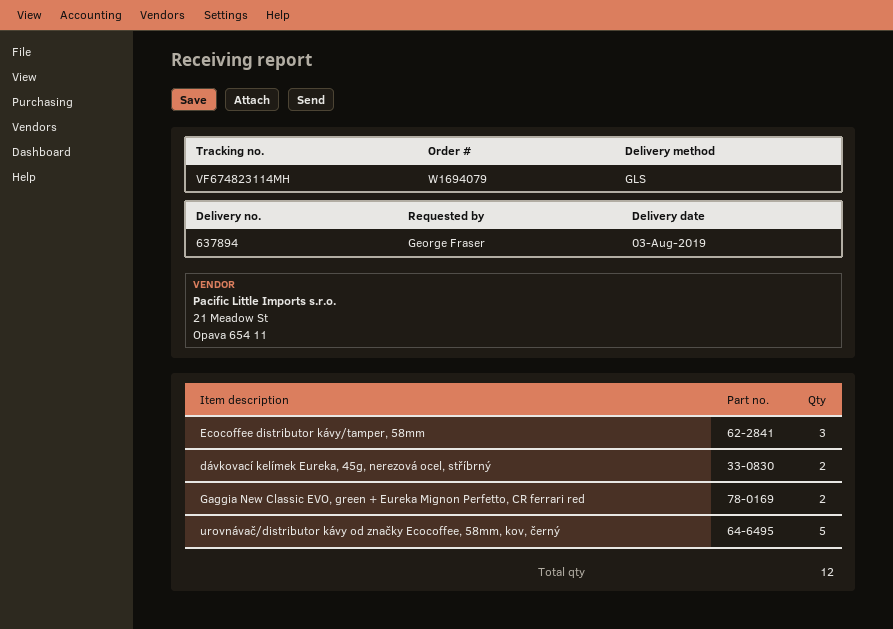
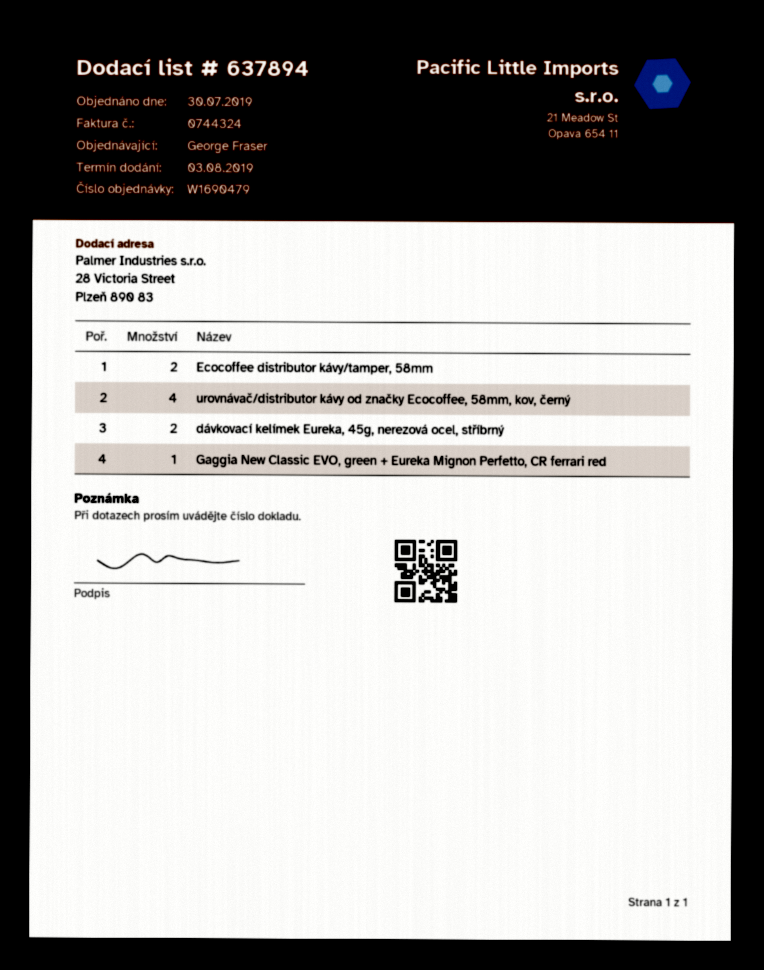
order number: W1694079 -> W1690479
Ecocoffee distributor kávy/tamper, 58mm: 3 -> 2
Gaggia New Classic EVO, green + Eureka Mignon Perfetto, CR ferrari red: 2 -> 1
urovnávač/distributor kávy od značky Ecocoffee, 58mm, kov, černý: 5 -> 4

